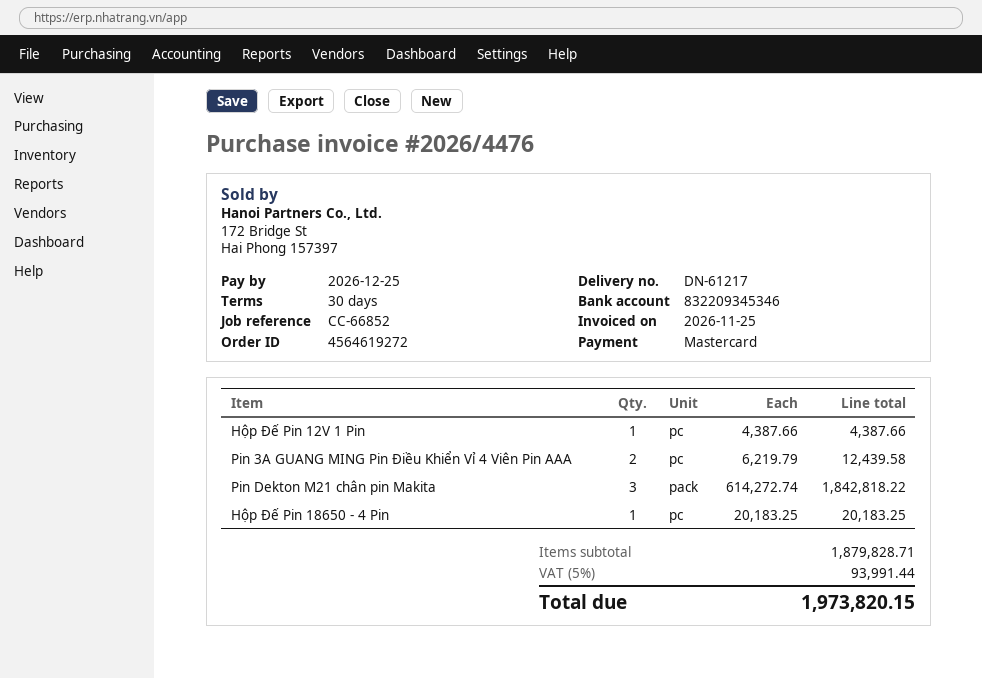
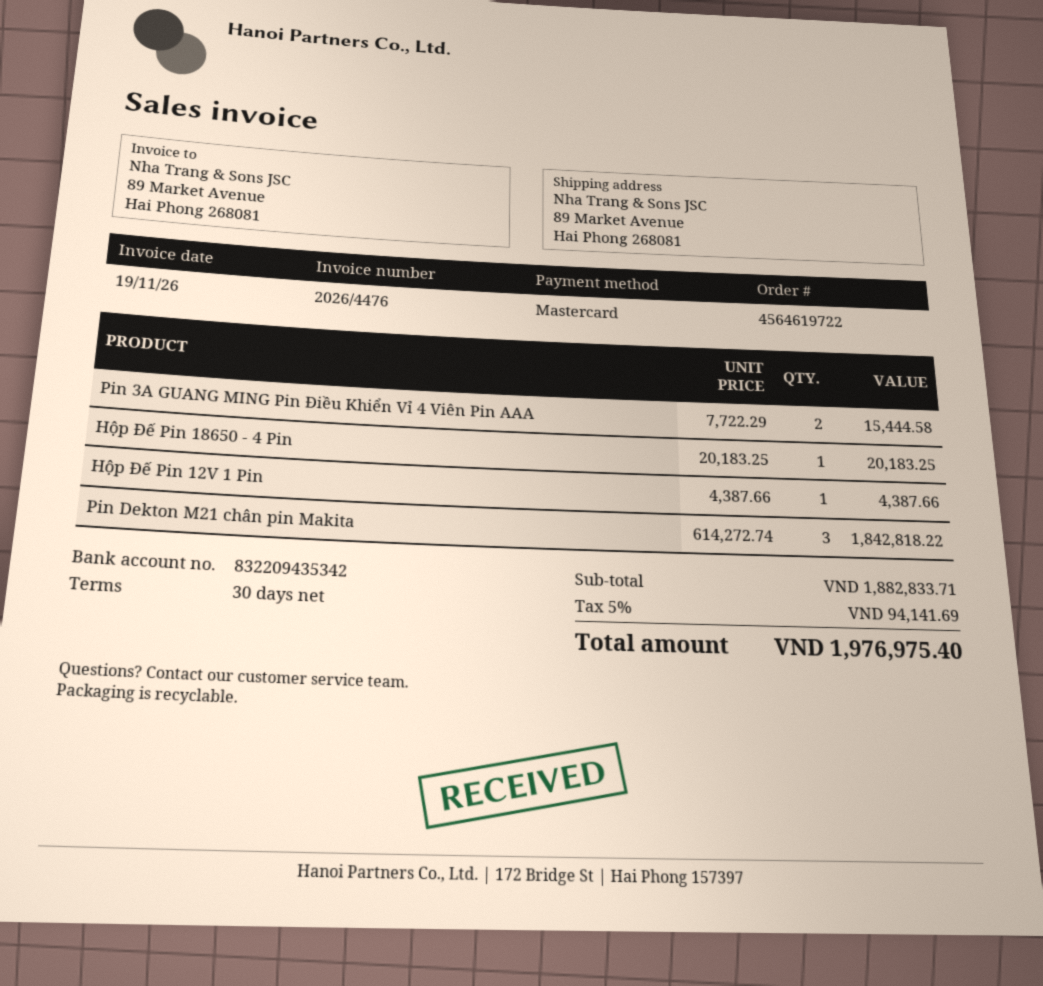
order number: 4564619272 -> 4564619722
invoice date: 2026-11-25 -> 2026-11-19
bank account: 832209345346 -> 832209435342
Pin 3A GUANG MING Pin Điều Khiển Vỉ 4 Viên Pin AAA: 2 x 6219.79 = 12439.58 -> 2 x 7722.29 = 15444.58
subtotal: 1879828.71 -> 1882833.71
tax: 5% = 93991.44 -> 5% = 94141.69
total: 1973820.15 -> 1976975.40

